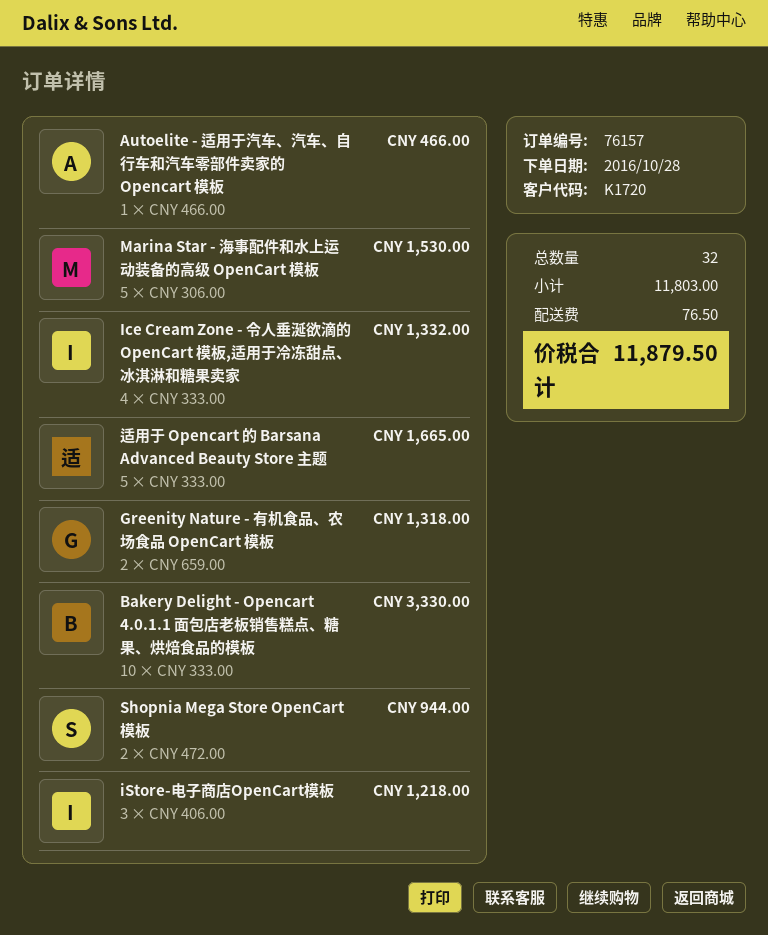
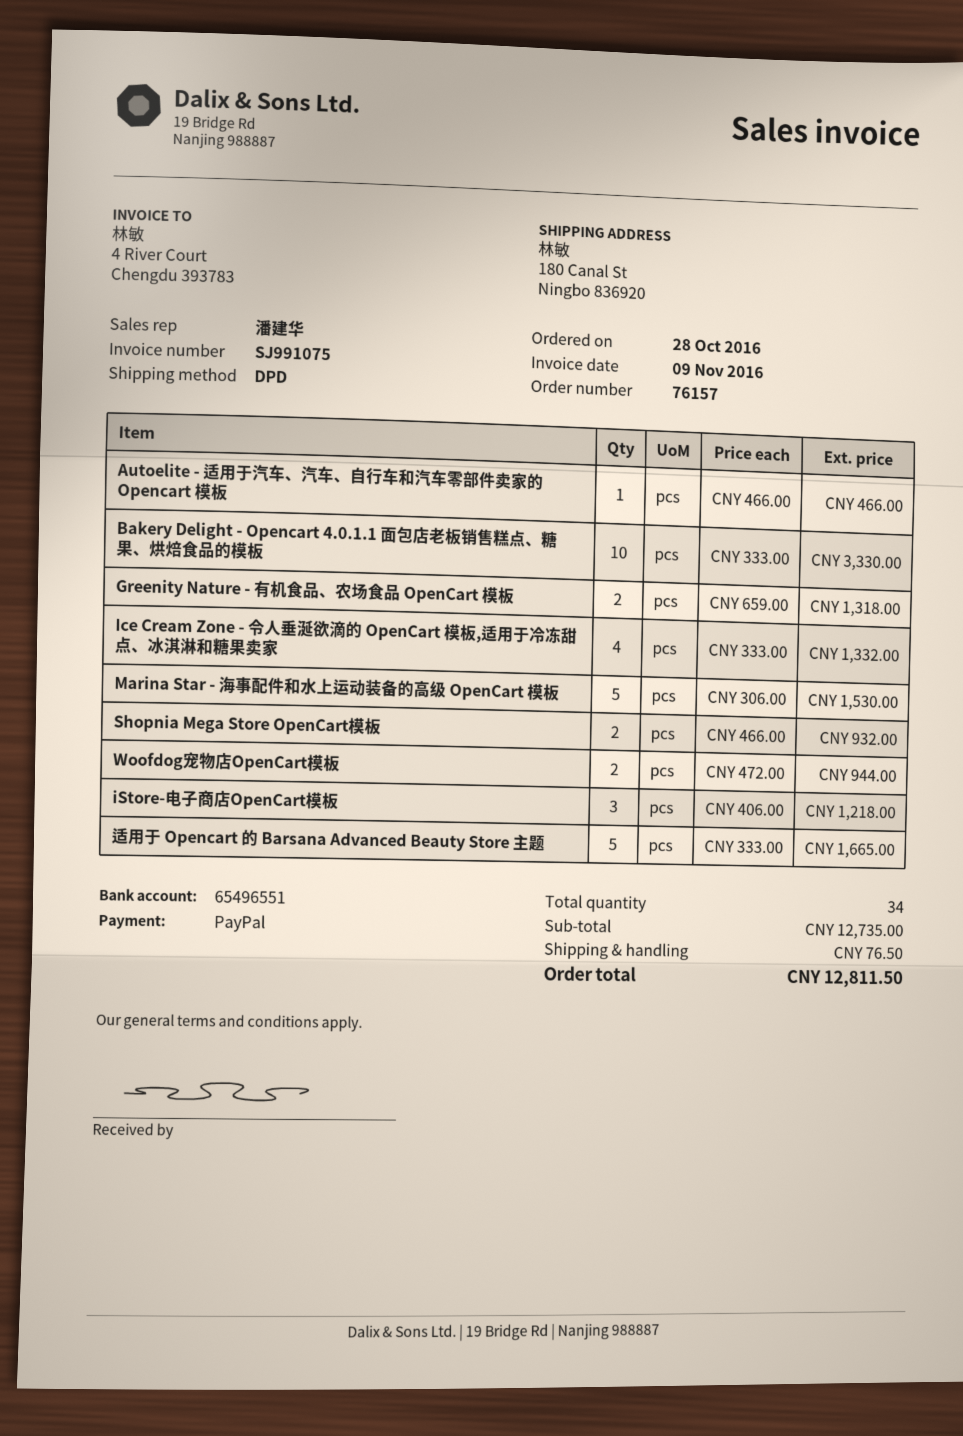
Shopnia Mega Store OpenCart模板: 2 x 472.00 = 944.00 -> 2 x 466.00 = 932.00
Woofdog宠物店OpenCart模板: none -> 2 x 472.00 = 944.00
total quantity: 32 -> 34
subtotal: 11803.00 -> 12735.00
total: 11879.50 -> 12811.50

